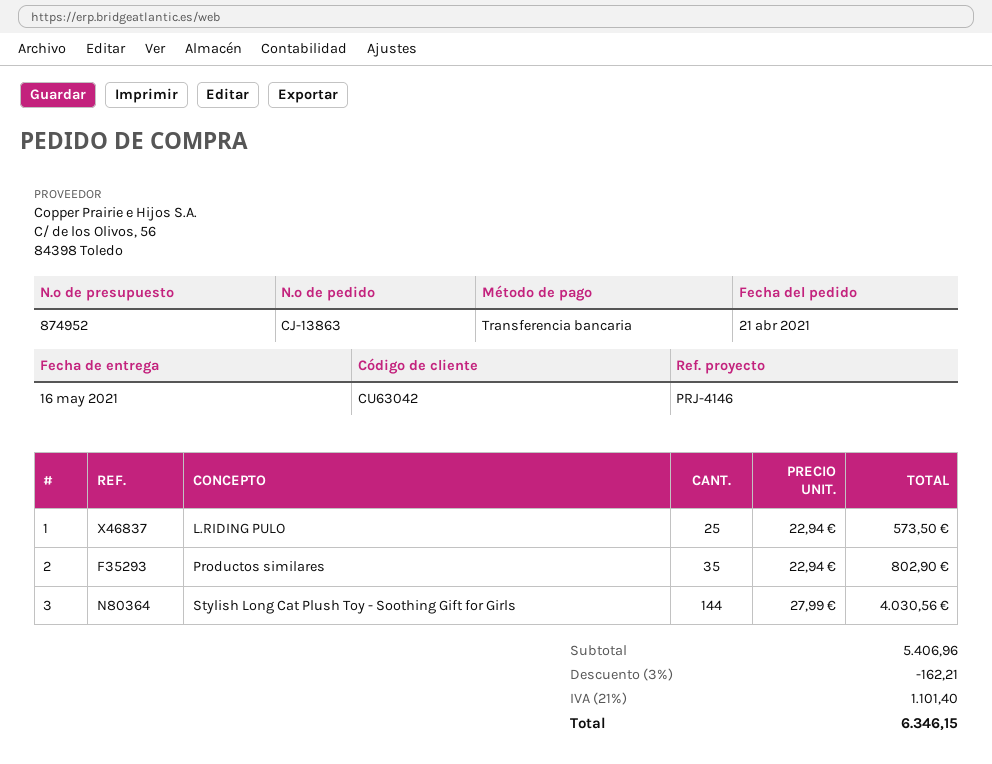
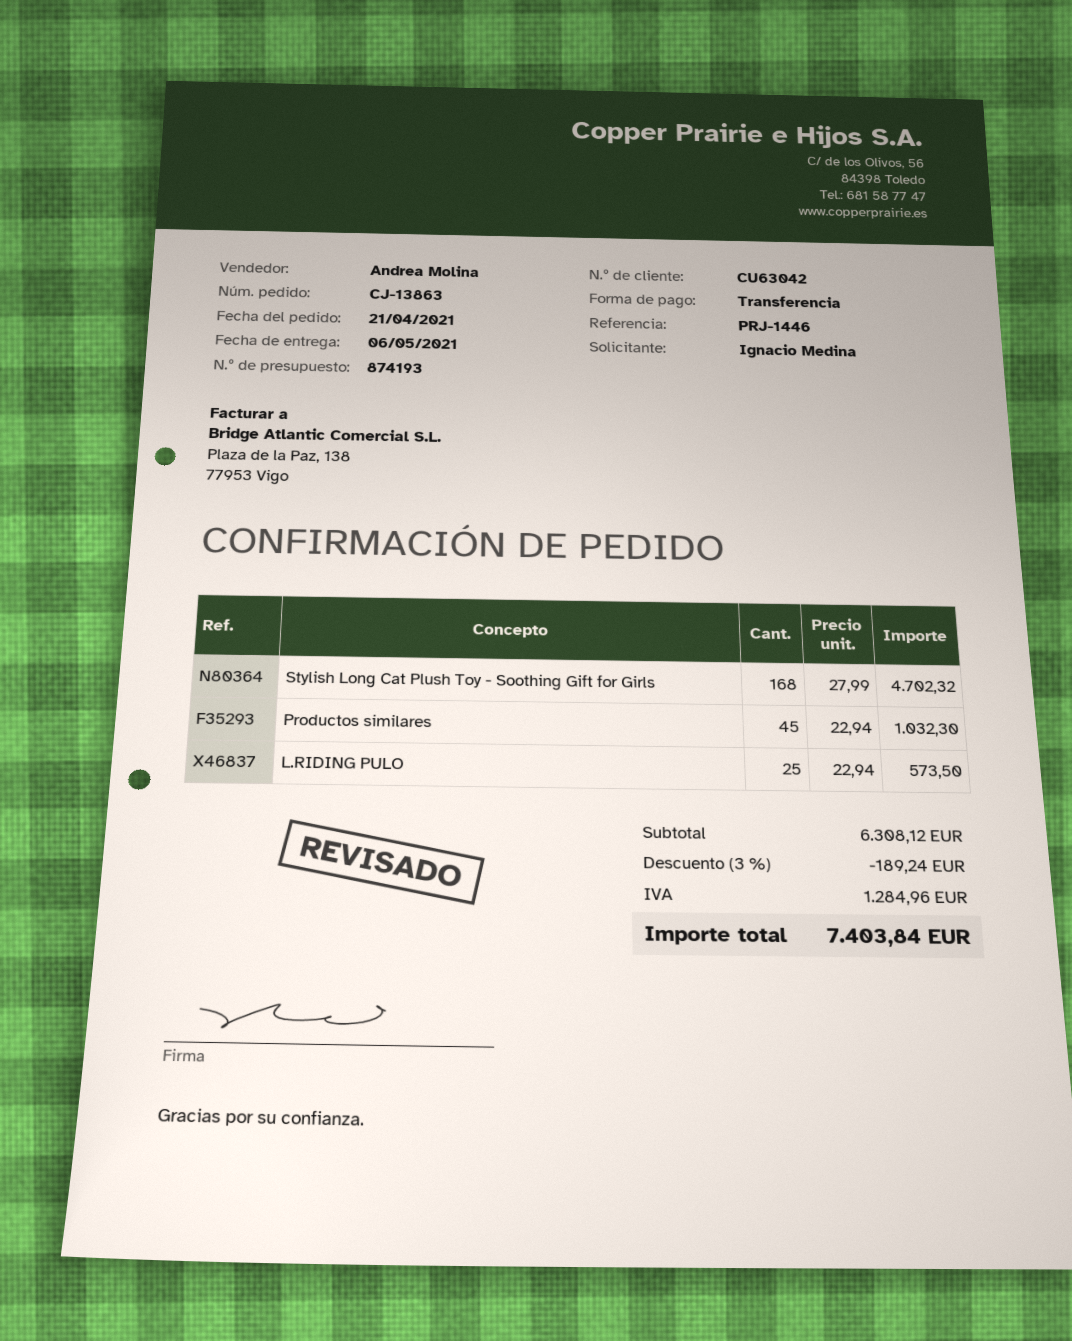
quote number: 874952 -> 874193
delivery date: 2021-05-16 -> 2021-05-06
reference: PRJ-4146 -> PRJ-1446
Productos similares: 35 x 22.94 = 802.90 -> 45 x 22.94 = 1032.30
Stylish Long Cat Plush Toy - Soothing Gift for Girls: 144 x 27.99 = 4030.56 -> 168 x 27.99 = 4702.32
subtotal: 5406.96 -> 6308.12
discount: 3% = 162.21 -> 3% = 189.24
tax: 1101.40 -> 1284.96
total: 6346.15 -> 7403.84

